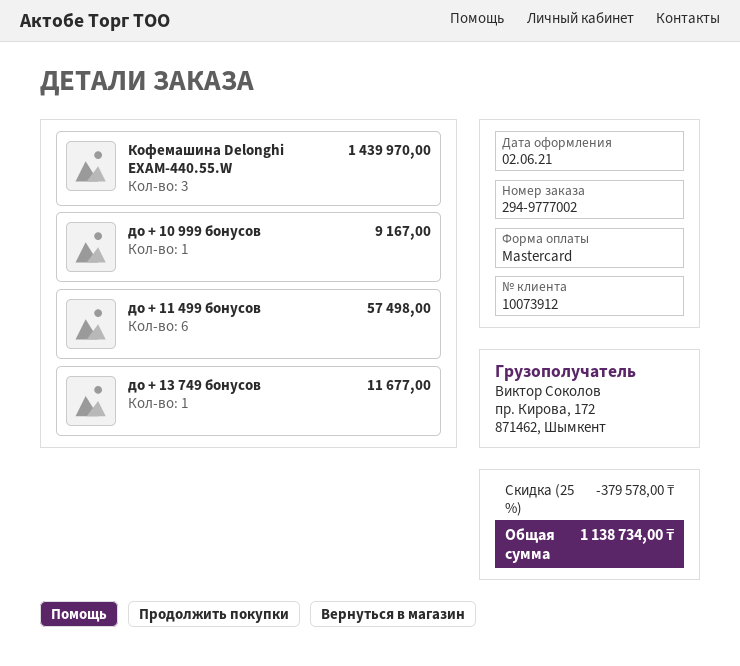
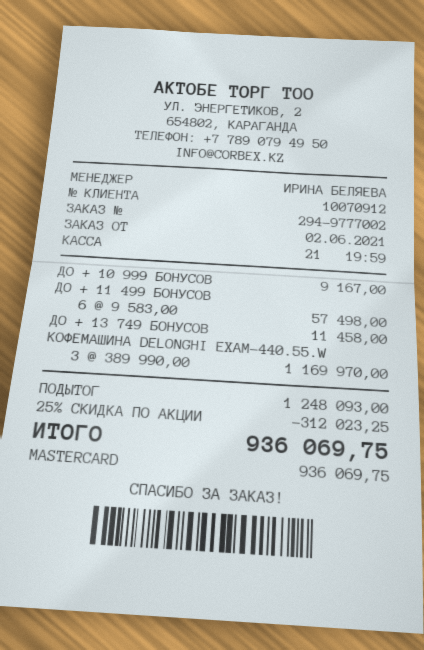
customer number: 10073912 -> 10070912
Кофемашина Delonghi EXAM-440.55.W: 3 for 1439970.00 -> 3 for 1169970.00
до + 13 749 бонусов: 1 for 11677.00 -> 1 for 11458.00
discount: 25% = 379578.00 -> 25% = 312023.25
total: 1138734.00 -> 936069.75

